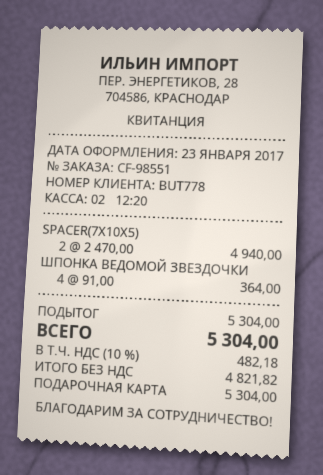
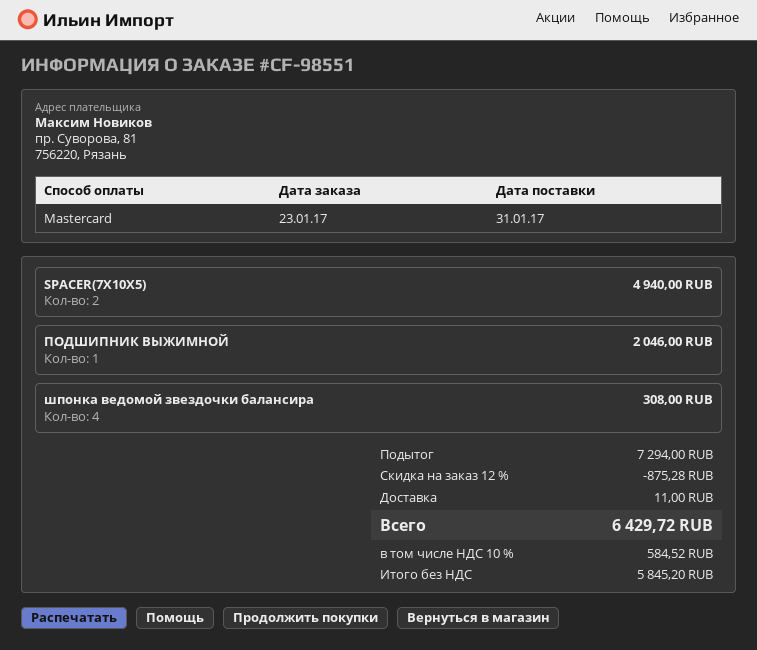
payment method: gift card -> Mastercard
ШПОНКА ВЕДОМОЙ ЗВЕЗДОЧКИ: 4 for 364.00 -> 4 for 308.00
ПОДШИПНИК ВЫЖИМНОЙ: none -> 1 for 2046.00
subtotal: 5304.00 -> 7294.00
discount: none -> 12% = 875.28
shipping: none -> 11.00
net: 4821.82 -> 5845.20
tax: 10% = 482.18 -> 10% = 584.52
total: 5304.00 -> 6429.72

